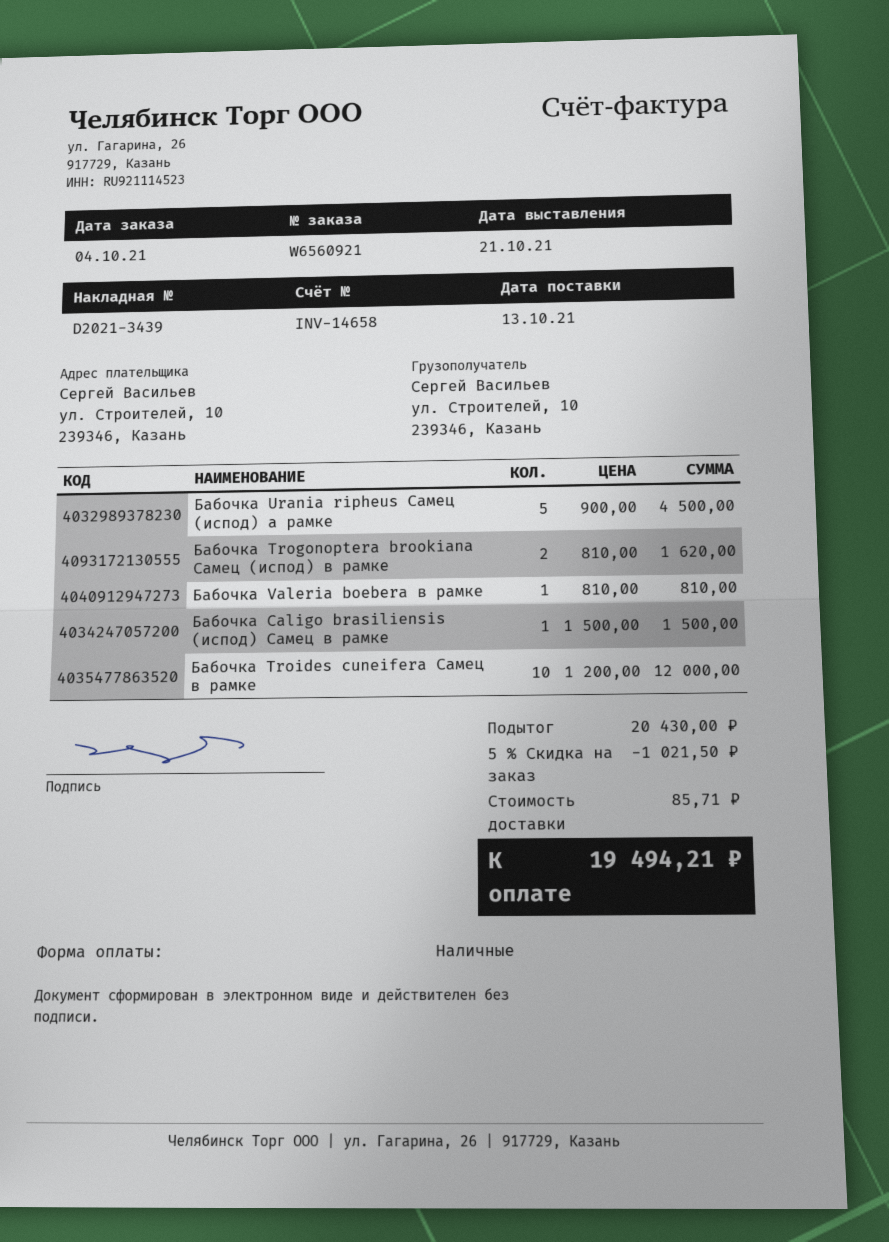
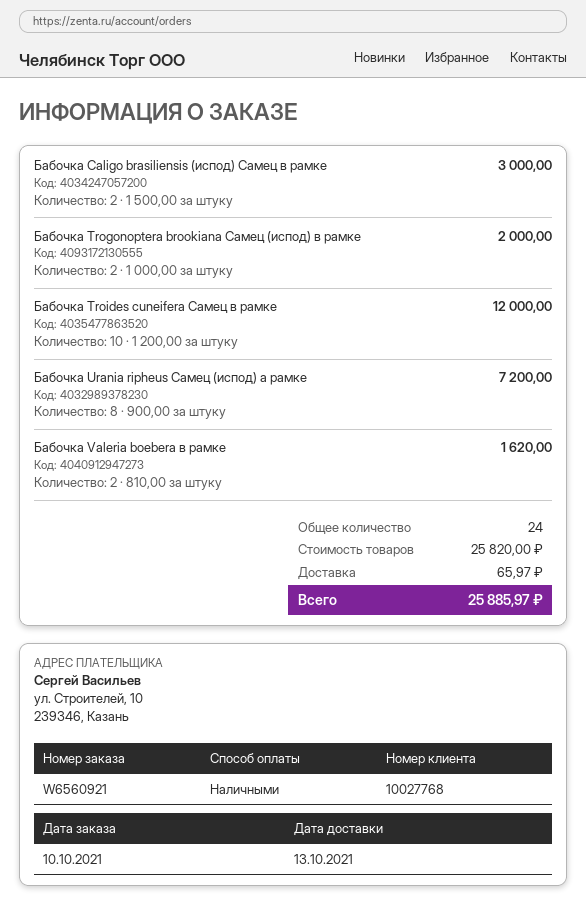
order date: 2021-10-04 -> 2021-10-10
Бабочка Urania ripheus Самец (испод) а рамке: 5 x 900.00 = 4500.00 -> 8 x 900.00 = 7200.00
Бабочка Trogonoptera brookiana Самец (испод) в рамке: 2 x 810.00 = 1620.00 -> 2 x 1000.00 = 2000.00
Бабочка Valeria boebera в рамке: 1 x 810.00 = 810.00 -> 2 x 810.00 = 1620.00
Бабочка Caligo brasiliensis (испод) Самец в рамке: 1 x 1500.00 = 1500.00 -> 2 x 1500.00 = 3000.00
subtotal: 20430.00 -> 25820.00
discount: 5% = 1021.50 -> none
shipping: 85.71 -> 65.97
total: 19494.21 -> 25885.97

